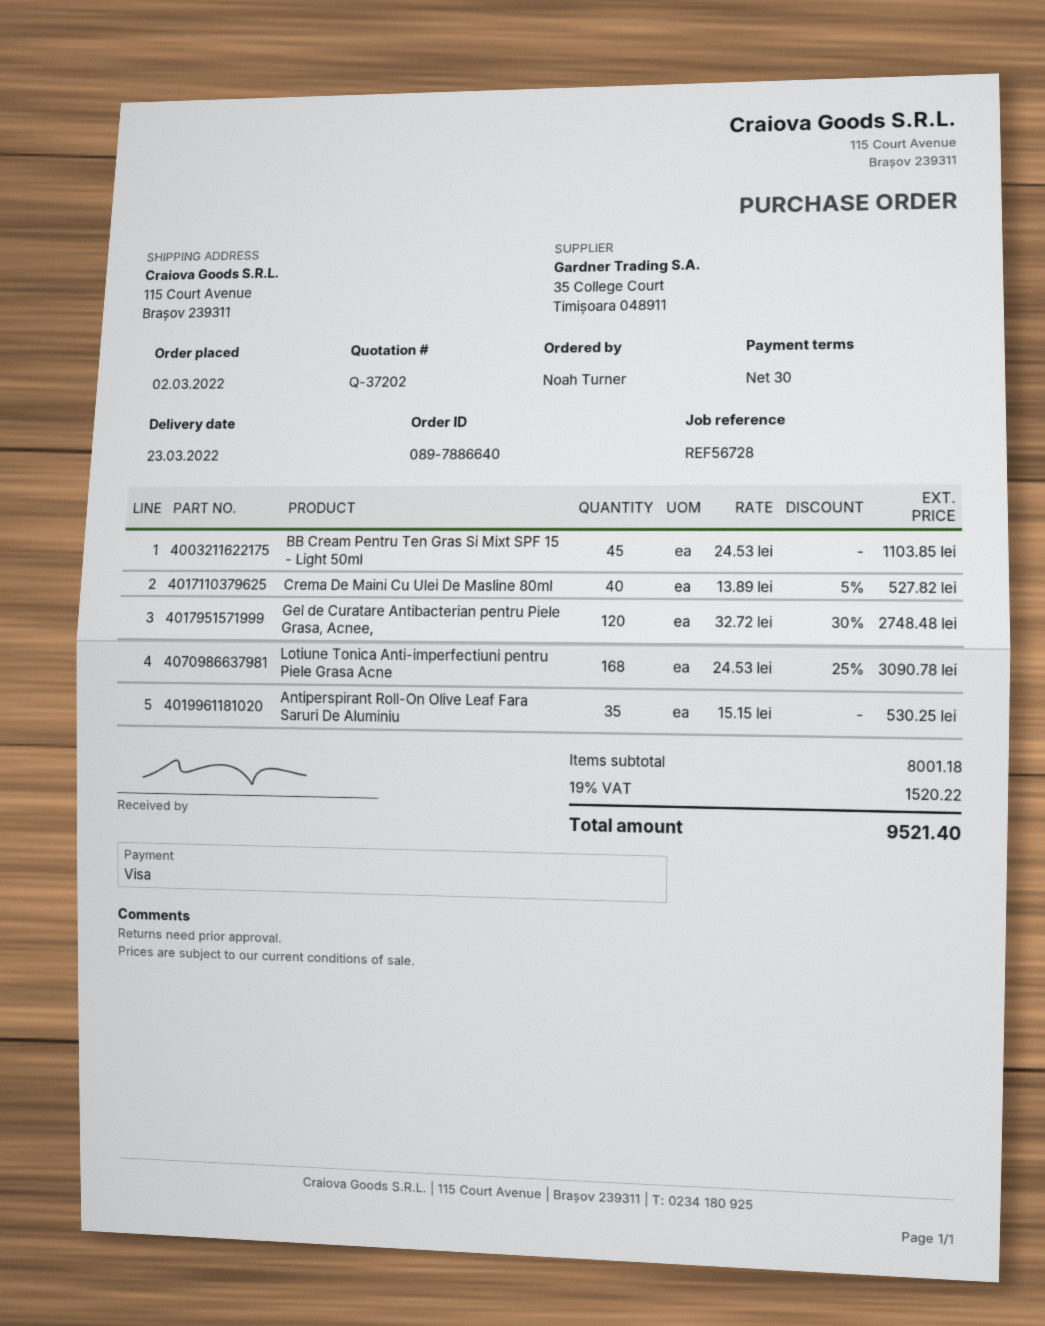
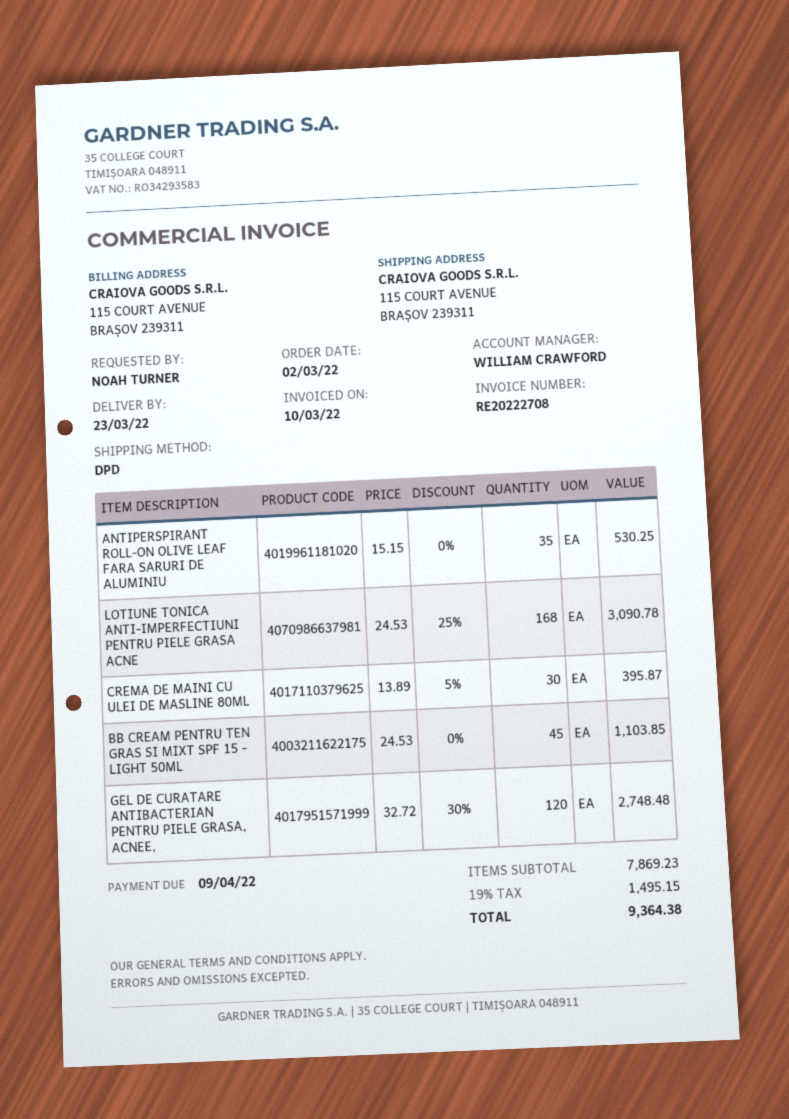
Crema De Maini Cu Ulei De Masline 80ml: 40 x 13.89 - 5% = 527.82 -> 30 x 13.89 - 5% = 395.87
subtotal: 8001.18 -> 7869.23
tax: 19% = 1520.22 -> 19% = 1495.15
total: 9521.40 -> 9364.38

